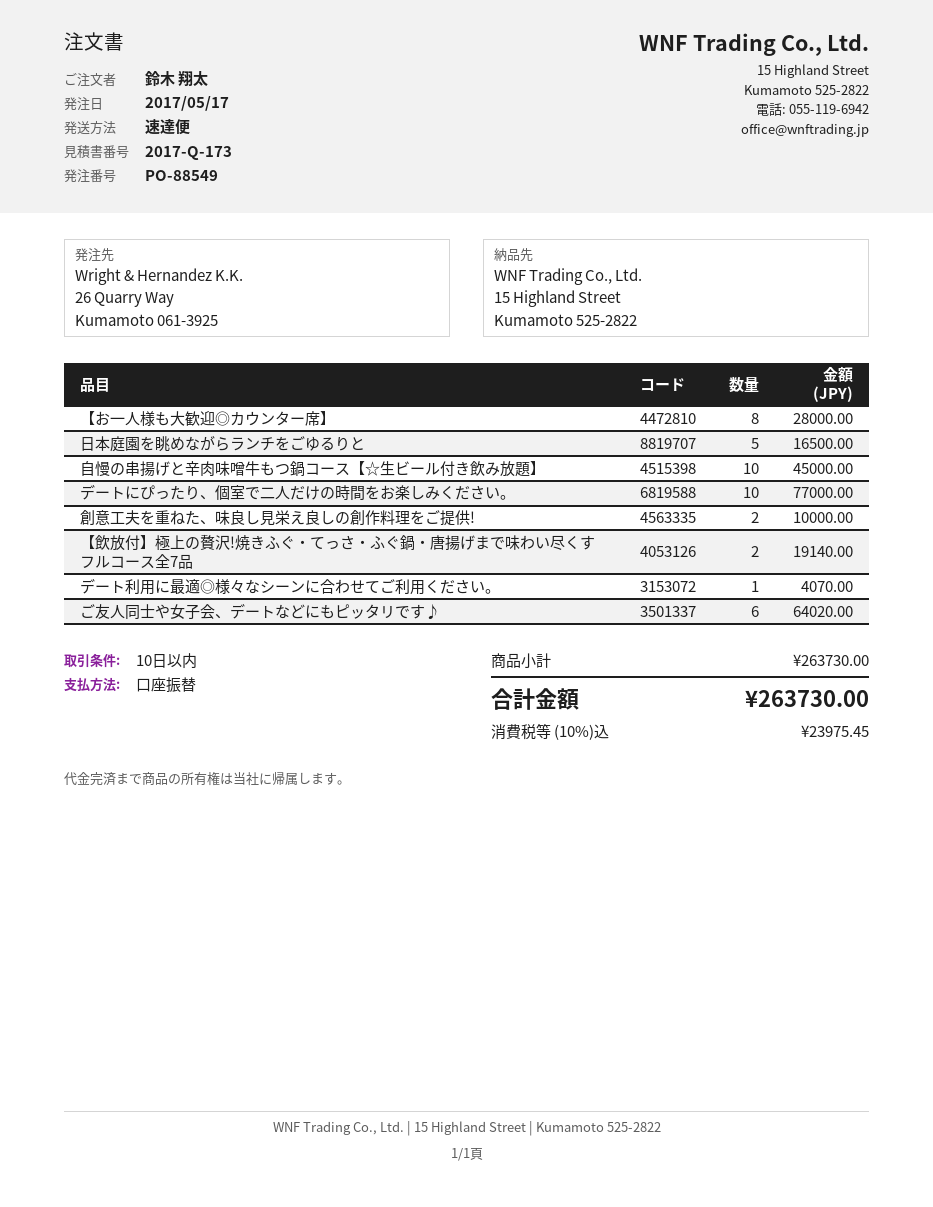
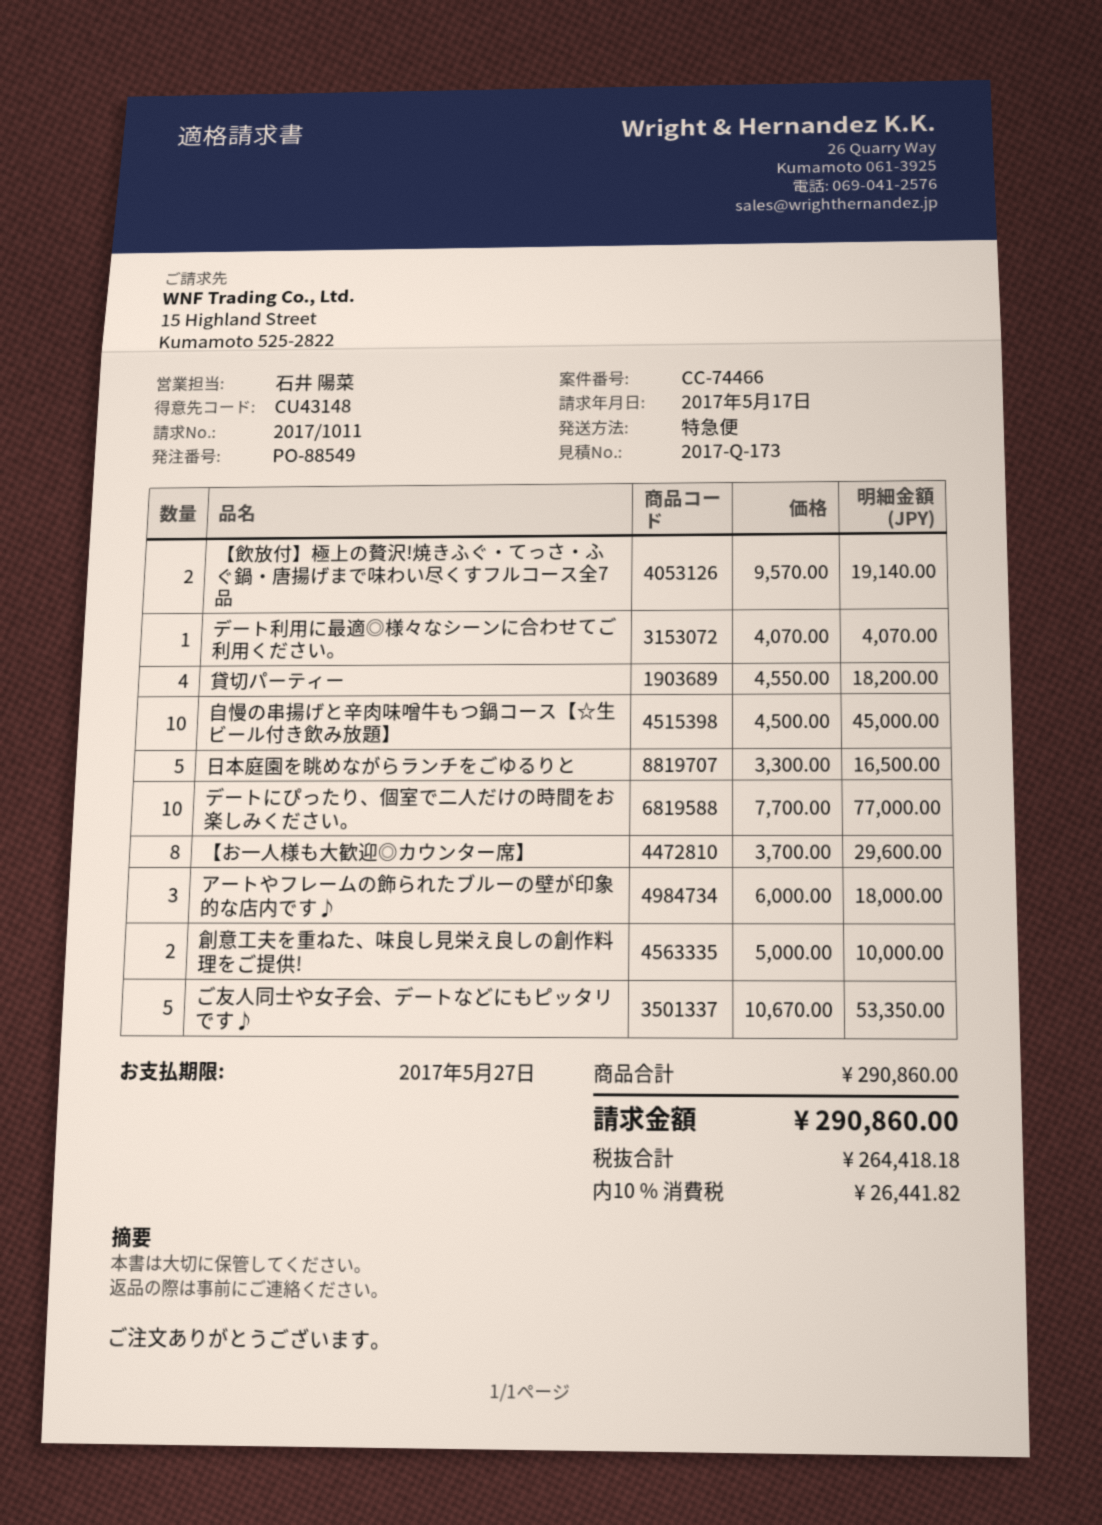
【お一人様も大歓迎◎カウンター席】: 8 for 28000.00 -> 8 for 29600.00
ご友人同士や女子会、デートなどにもピッタリです♪: 6 for 64020.00 -> 5 for 53350.00
貸切パーティー: none -> 4 for 18200.00
アートやフレームの飾られたブルーの壁が印象的な店内です♪: none -> 3 for 18000.00
subtotal: 263730.00 -> 290860.00
tax: 10% = 23975.45 -> 10% = 26441.82
total: 263730.00 -> 290860.00

